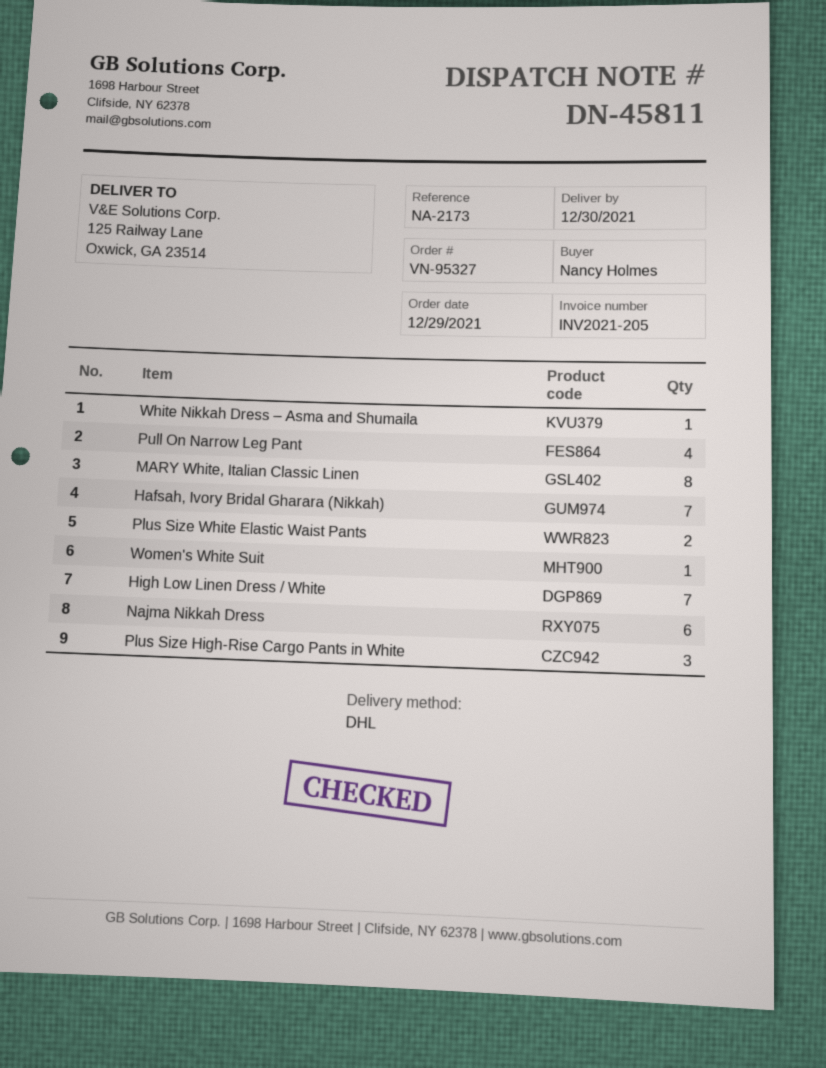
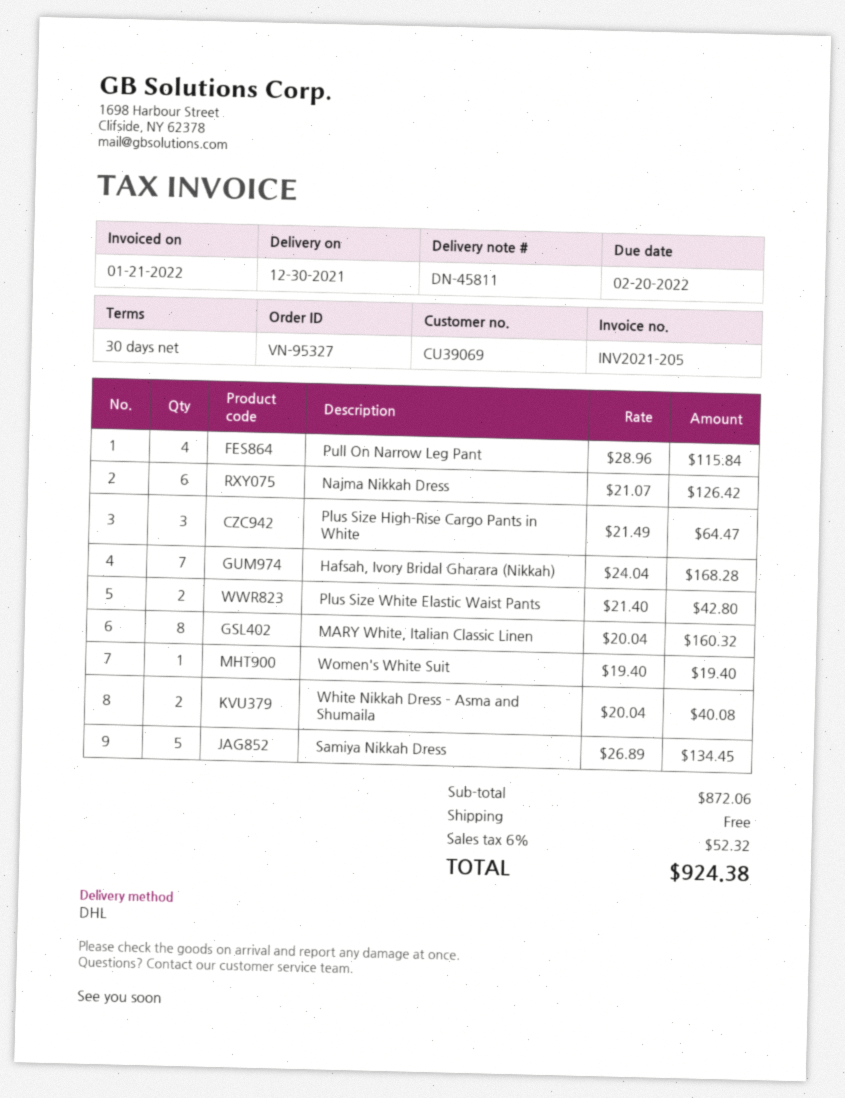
White Nikkah Dress – Asma and Shumaila: 1 -> 2
High Low Linen Dress / White: 7 -> none
Samiya Nikkah Dress: none -> 5

